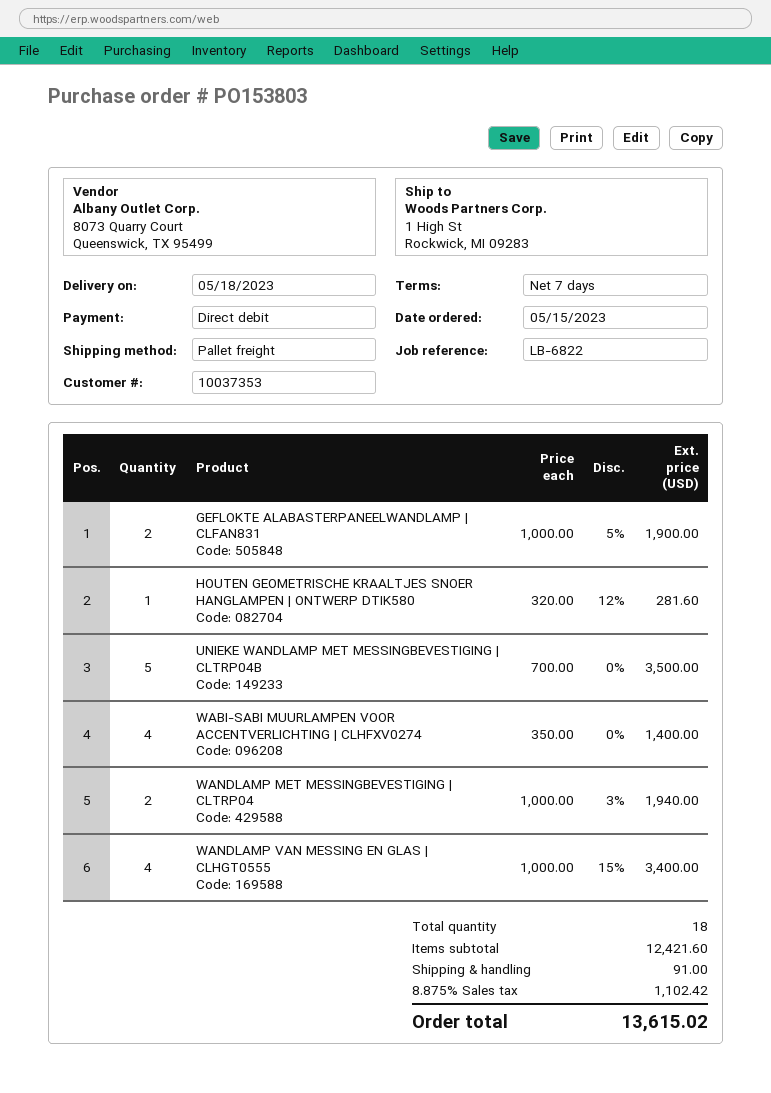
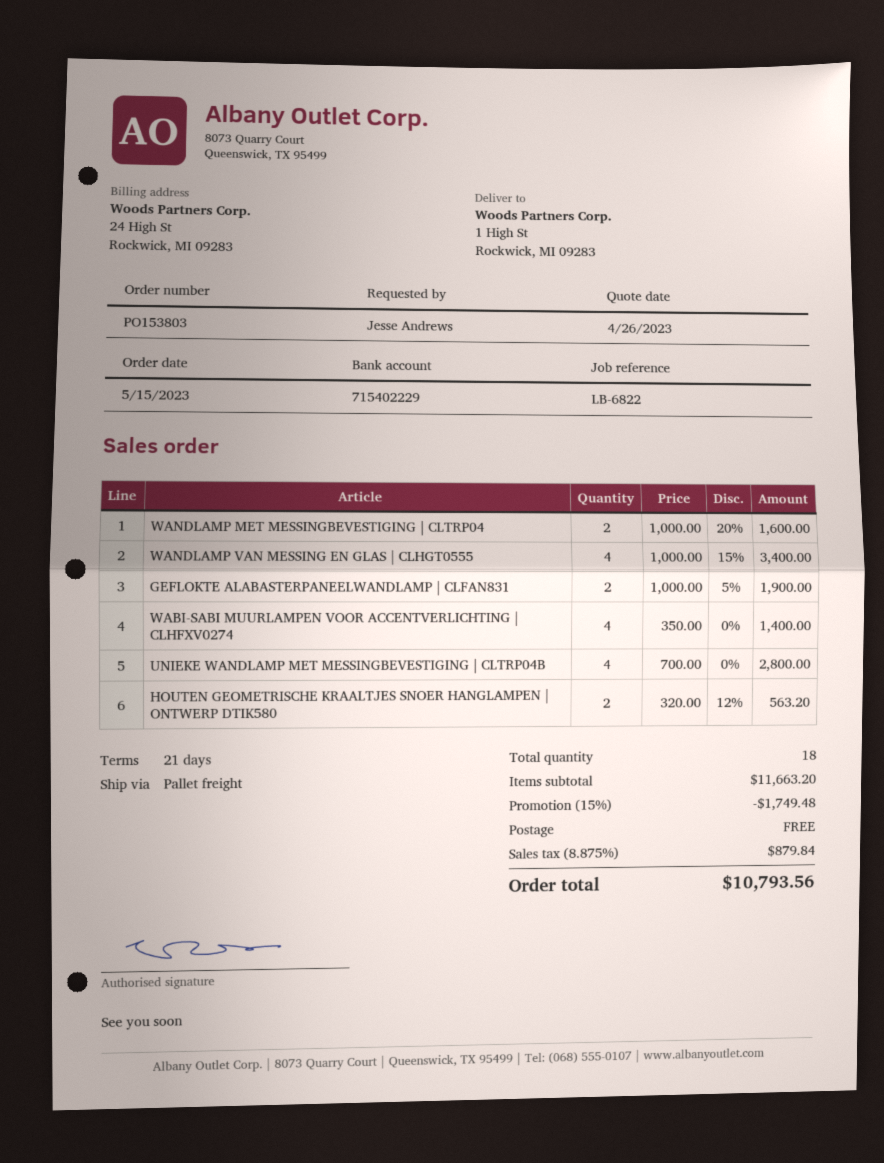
payment terms: 7 days -> 21 days
HOUTEN GEOMETRISCHE KRAALTJES SNOER HANGLAMPEN | ONTWERP DTIK580: 1 x 320.00 - 12% = 281.60 -> 2 x 320.00 - 12% = 563.20
UNIEKE WANDLAMP MET MESSINGBEVESTIGING | CLTRP04B: 5 x 700.00 = 3500.00 -> 4 x 700.00 = 2800.00
WANDLAMP MET MESSINGBEVESTIGING | CLTRP04: 2 x 1000.00 - 3% = 1940.00 -> 2 x 1000.00 - 20% = 1600.00
subtotal: 12421.60 -> 11663.20
discount: none -> 15% = 1749.48
shipping: 91.00 -> 0.00
tax: 8.875% = 1102.42 -> 8.875% = 879.84
total: 13615.02 -> 10793.56

